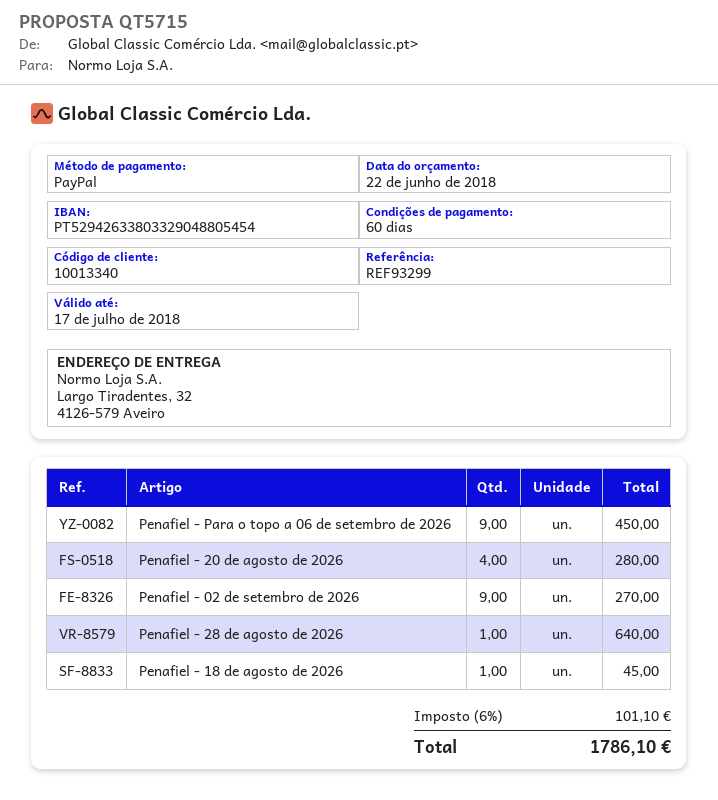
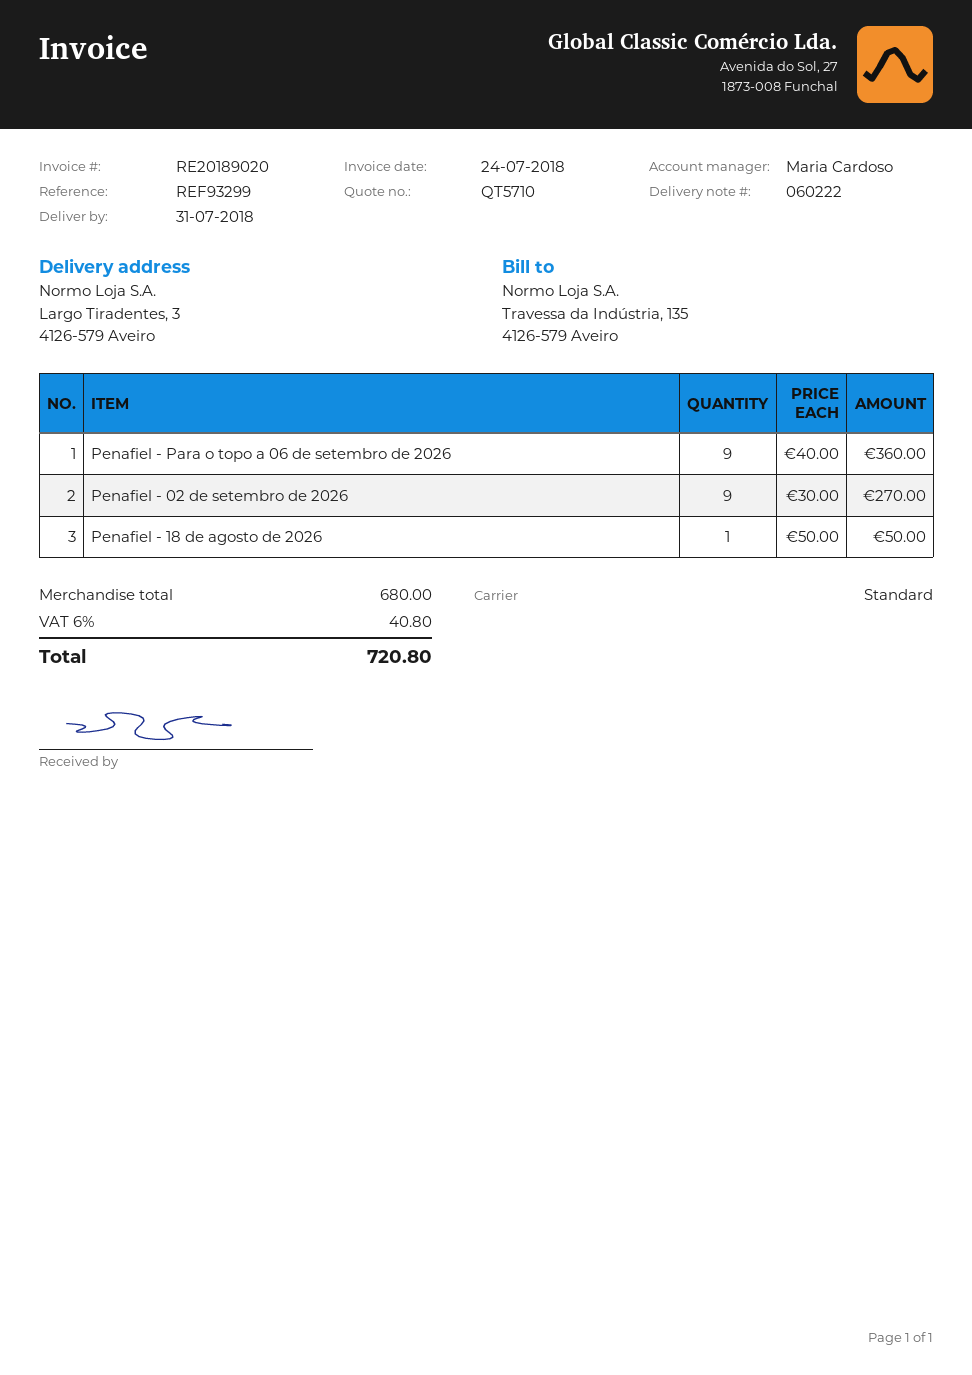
quote number: QT5715 -> QT5710
ship to: Largo Tiradentes, 32, 4126-579 Aveiro -> Largo Tiradentes, 3, 4126-579 Aveiro
Penafiel - Para o topo a 06 de setembro de 2026: 9 for 450.00 -> 9 for 360.00
Penafiel - 20 de agosto de 2026: 4 for 280.00 -> none
Penafiel - 28 de agosto de 2026: 1 for 640.00 -> none
Penafiel - 18 de agosto de 2026: 1 for 45.00 -> 1 for 50.00
tax: 6% = 101.10 -> 6% = 40.80
total: 1786.10 -> 720.80

